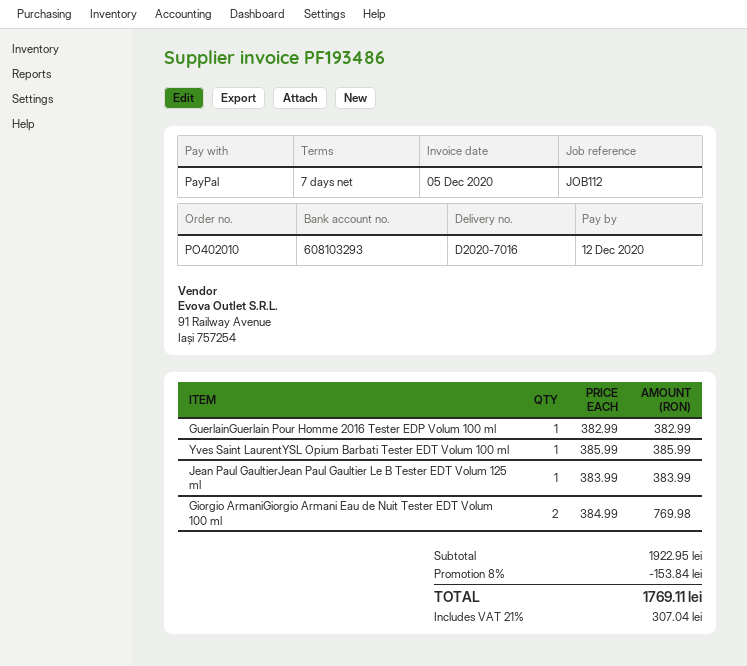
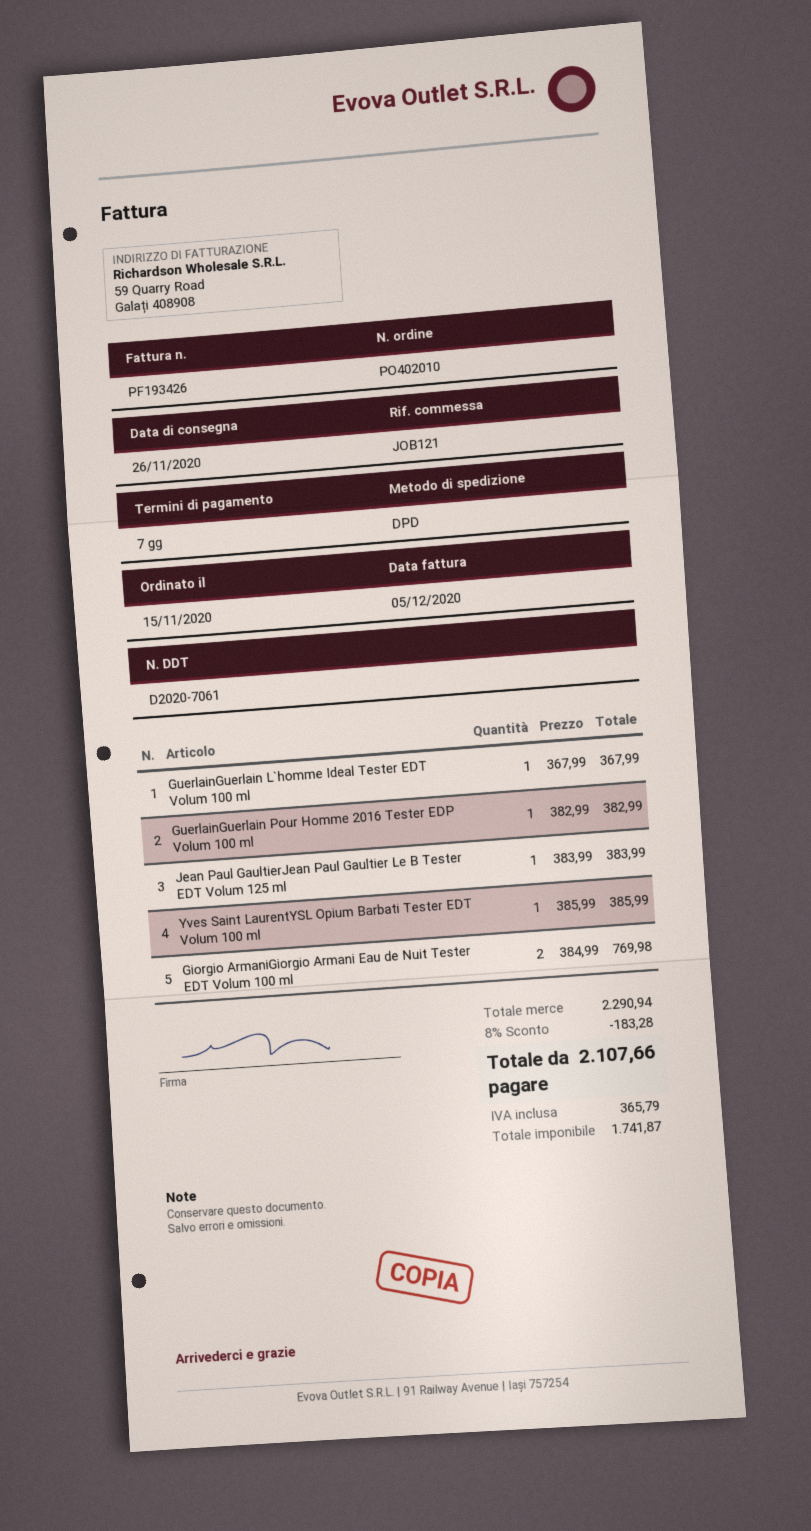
delivery note number: D2020-7016 -> D2020-7061
invoice number: PF193486 -> PF193426
reference: JOB112 -> JOB121
GuerlainGuerlain L`homme Ideal Tester EDT Volum 100 ml: none -> 1 x 367.99 = 367.99
subtotal: 1922.95 -> 2290.94
discount: 8% = 153.84 -> 8% = 183.28
tax: 307.04 -> 365.79
total: 1769.11 -> 2107.66

